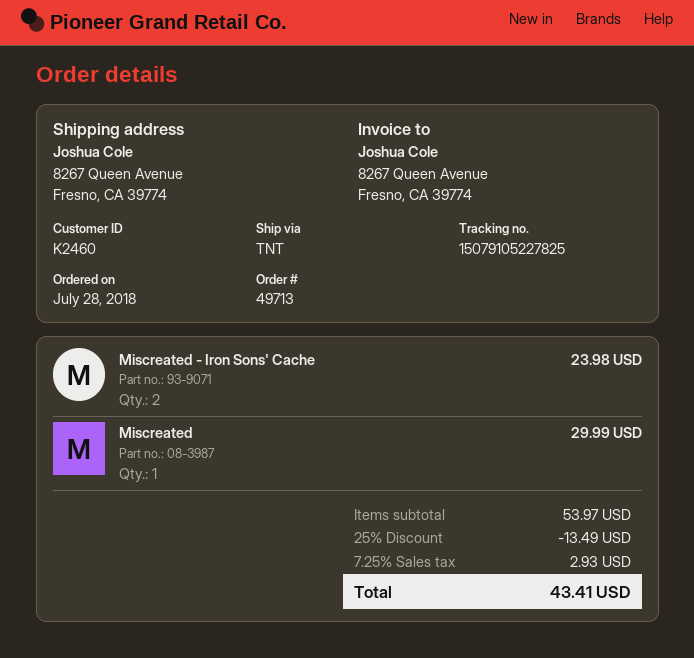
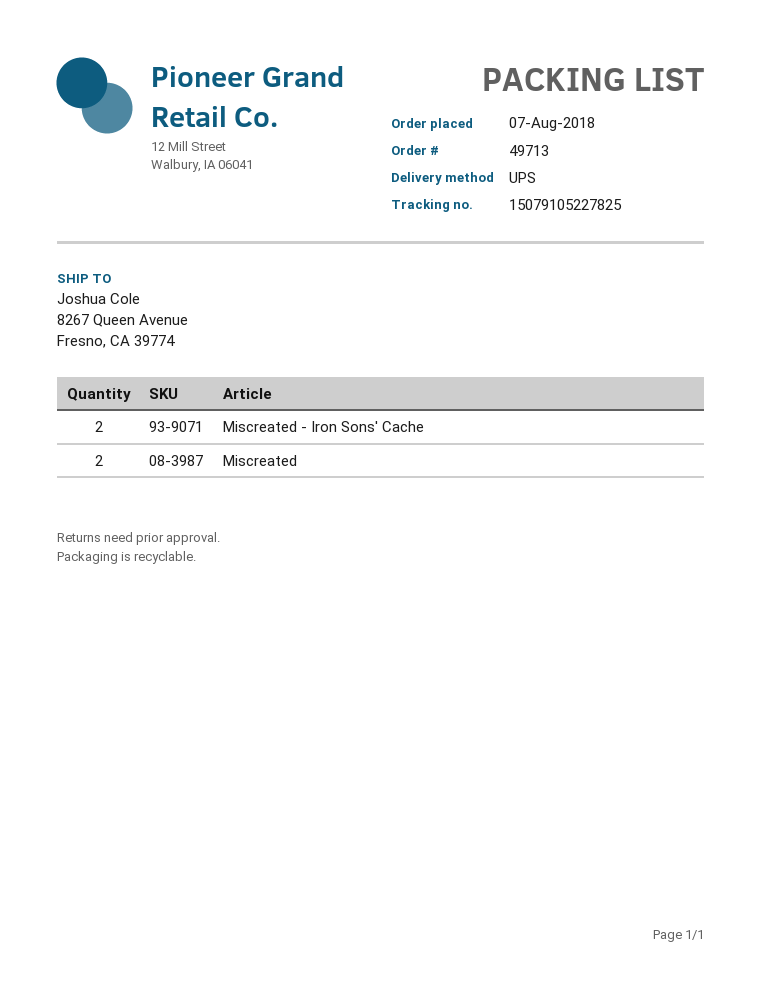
order date: 2018-07-28 -> 2018-08-07
shipping method: TNT -> UPS
Miscreated: 1 -> 2

